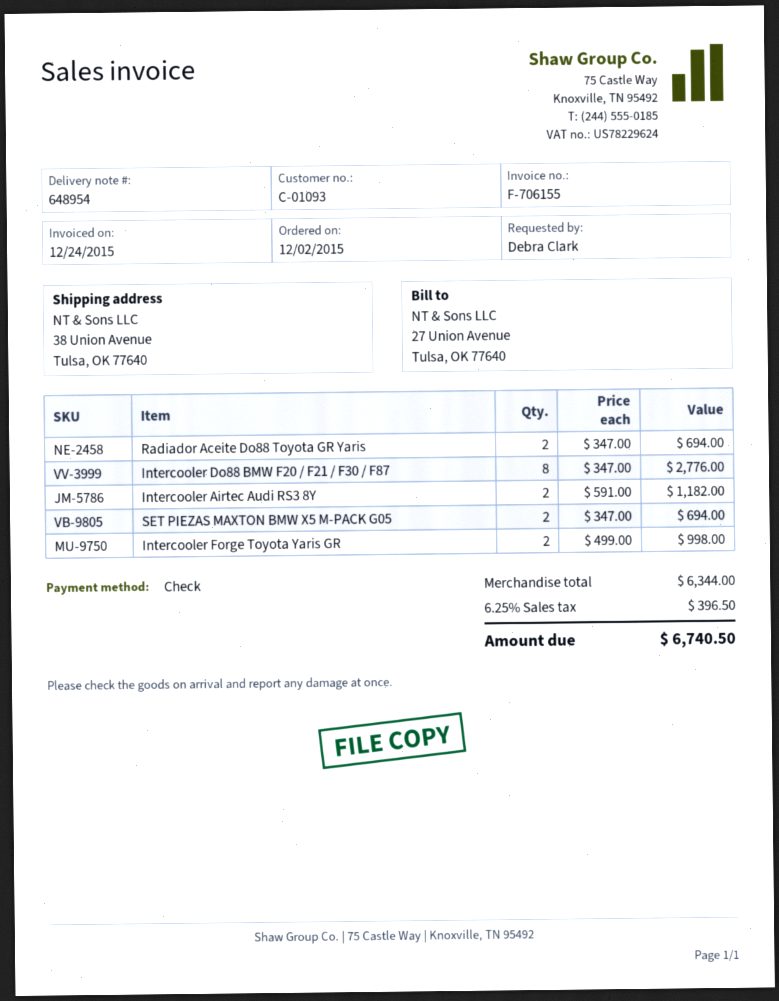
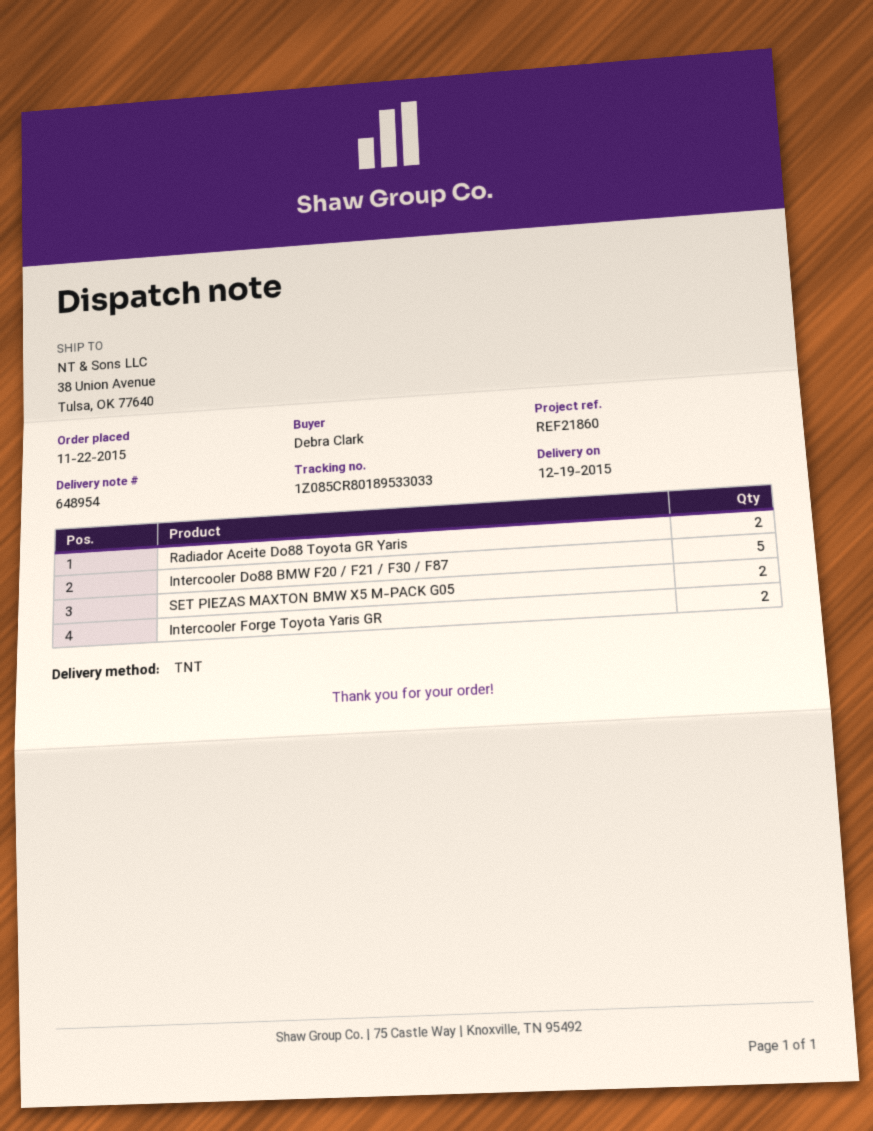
order date: 2015-12-02 -> 2015-11-22
Intercooler Do88 BMW F20 / F21 / F30 / F87: 8 -> 5
Intercooler Airtec Audi RS3 8Y: 2 -> none

